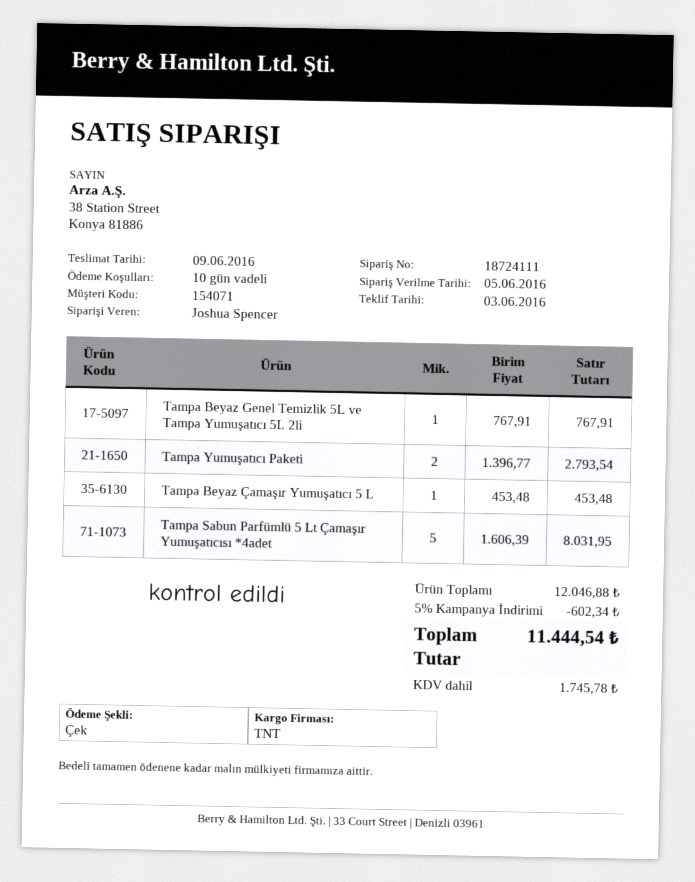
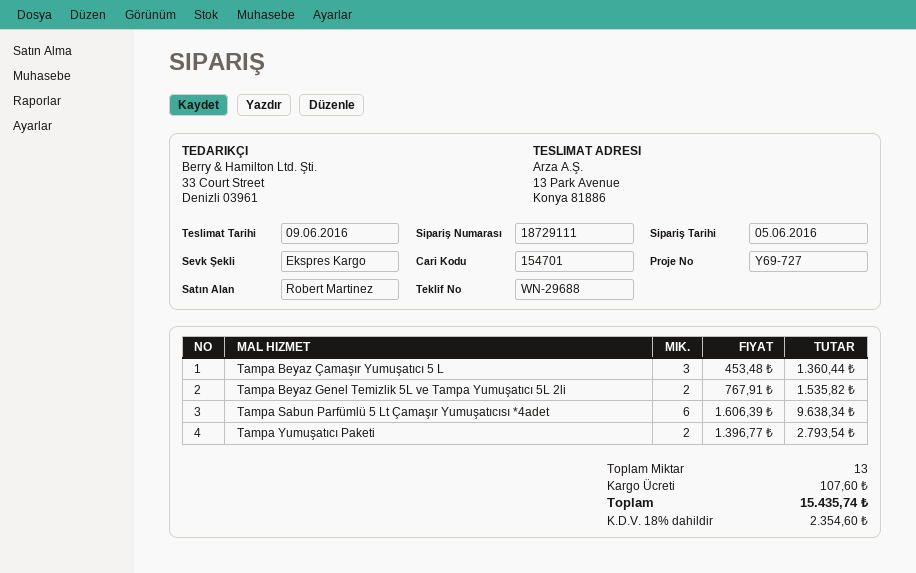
order number: 18724111 -> 18729111
customer number: 154071 -> 154701
ordered by: Joshua Spencer -> Robert Martinez
shipping method: TNT -> express
Tampa Beyaz Genel Temizlik 5L ve Tampa Yumuşatıcı 5L 2li: 1 x 767.91 = 767.91 -> 2 x 767.91 = 1535.82
Tampa Beyaz Çamaşır Yumuşatıcı 5 L: 1 x 453.48 = 453.48 -> 3 x 453.48 = 1360.44
Tampa Sabun Parfümlü 5 Lt Çamaşır Yumuşatıcısı *4adet: 5 x 1606.39 = 8031.95 -> 6 x 1606.39 = 9638.34
discount: 5% = 602.34 -> none
shipping: none -> 107.60
tax: 1745.78 -> 2354.60
total: 11444.54 -> 15435.74

